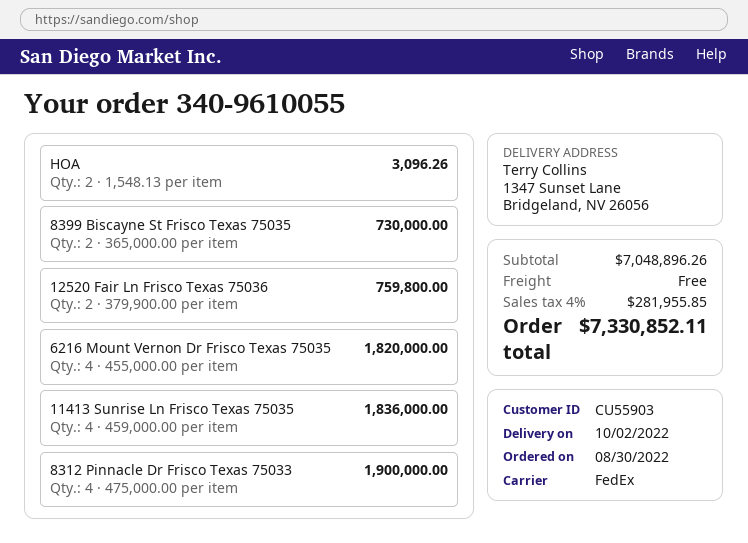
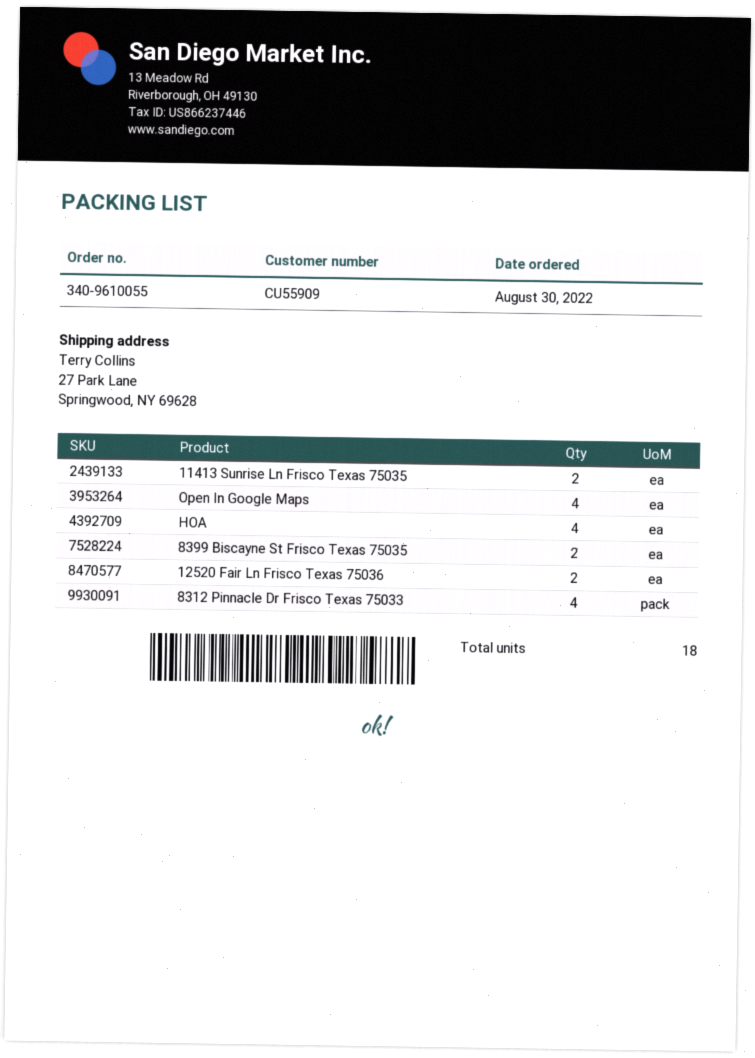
customer number: CU55903 -> CU55909
ship to: 1347 Sunset Lane, Bridgeland, NV 26056 -> 27 Park Lane, Springwood, NY 69628
HOA: 2 -> 4
6216 Mount Vernon Dr Frisco Texas 75035: 4 -> none
11413 Sunrise Ln Frisco Texas 75035: 4 -> 2
Open In Google Maps: none -> 4

